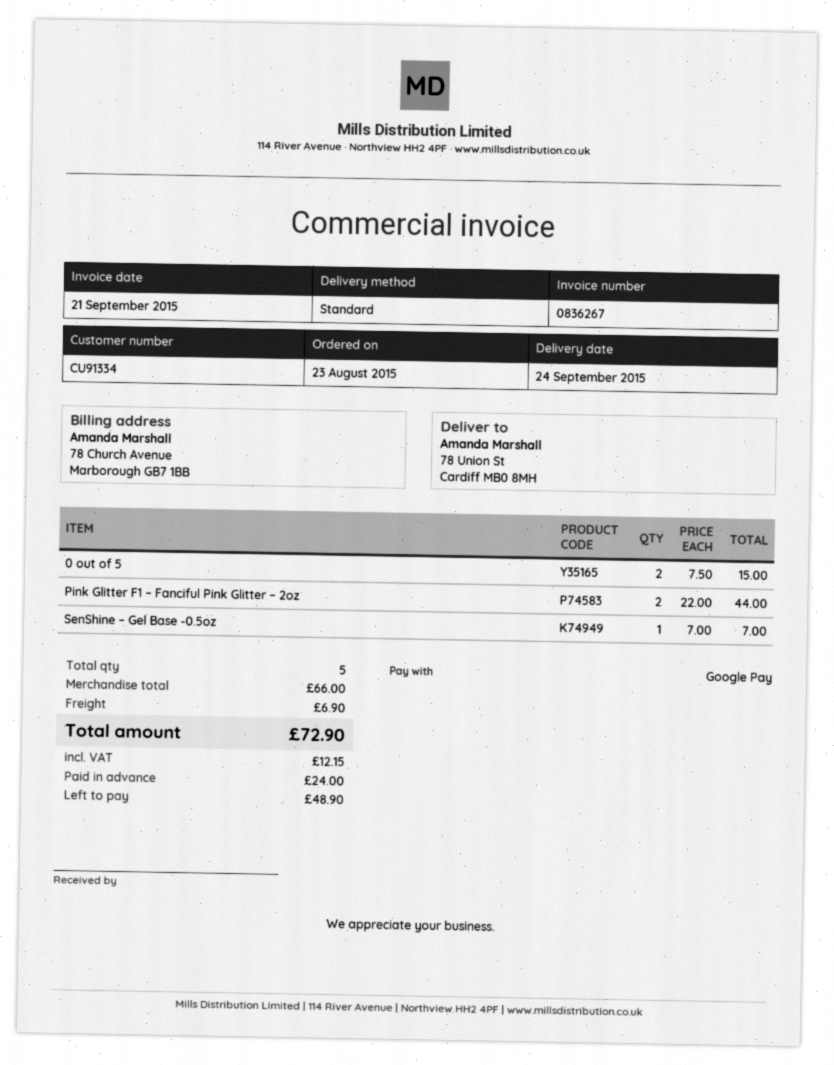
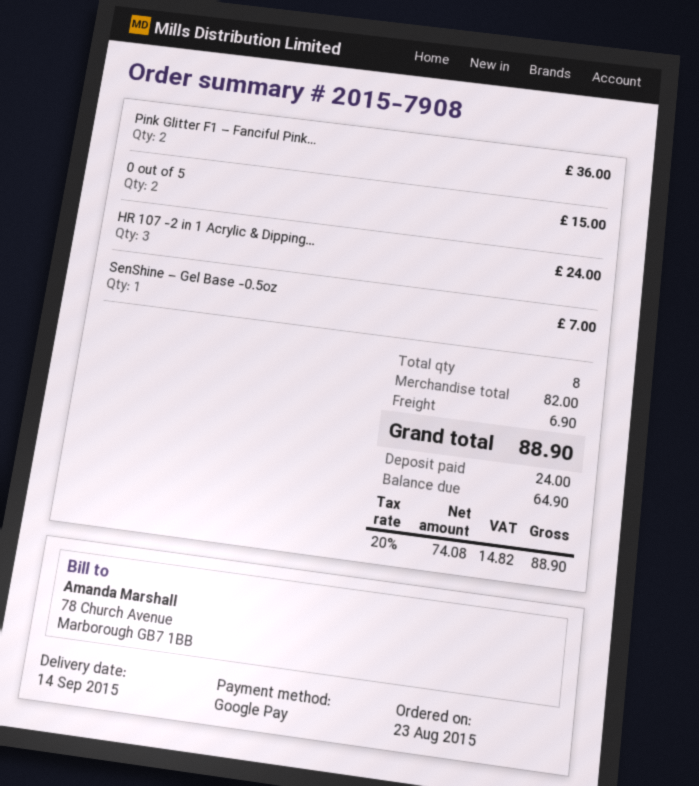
delivery date: 2015-09-24 -> 2015-09-14
Pink Glitter F1 – Fanciful Pink Glitter – 2oz: 2 for 44.00 -> 2 for 36.00
HR 107 -2 in 1 Acrylic & Dipping...: none -> 3 for 24.00
total quantity: 5 -> 8
subtotal: 66.00 -> 82.00
tax: 12.15 -> 14.82
total: 72.90 -> 88.90
balance: 48.90 -> 64.90

